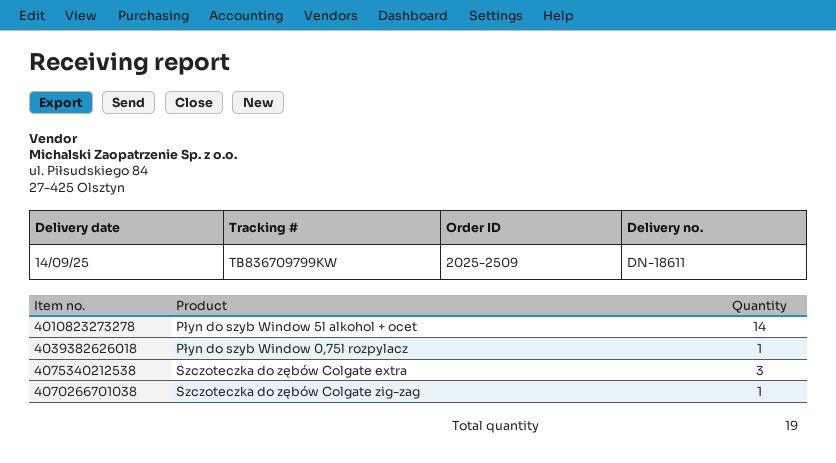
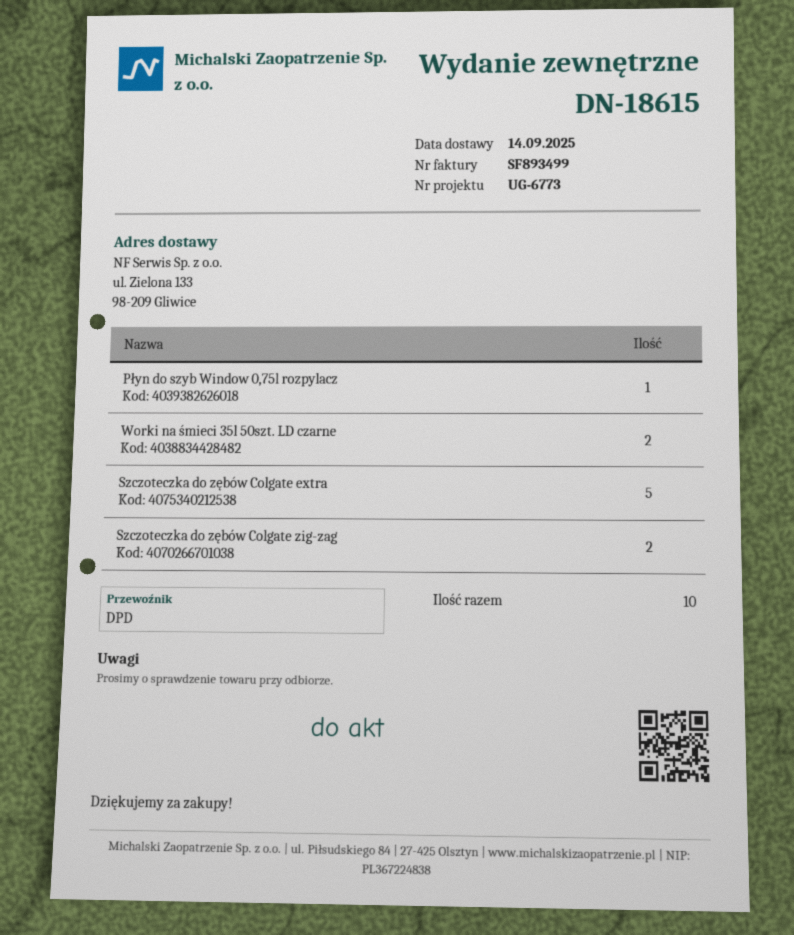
delivery note number: DN-18611 -> DN-18615
Płyn do szyb Window 5l alkohol + ocet: 14 -> none
Szczoteczka do zębów Colgate extra: 3 -> 5
Szczoteczka do zębów Colgate zig-zag: 1 -> 2
Worki na śmieci 35l 50szt. LD czarne: none -> 2
total quantity: 19 -> 10

